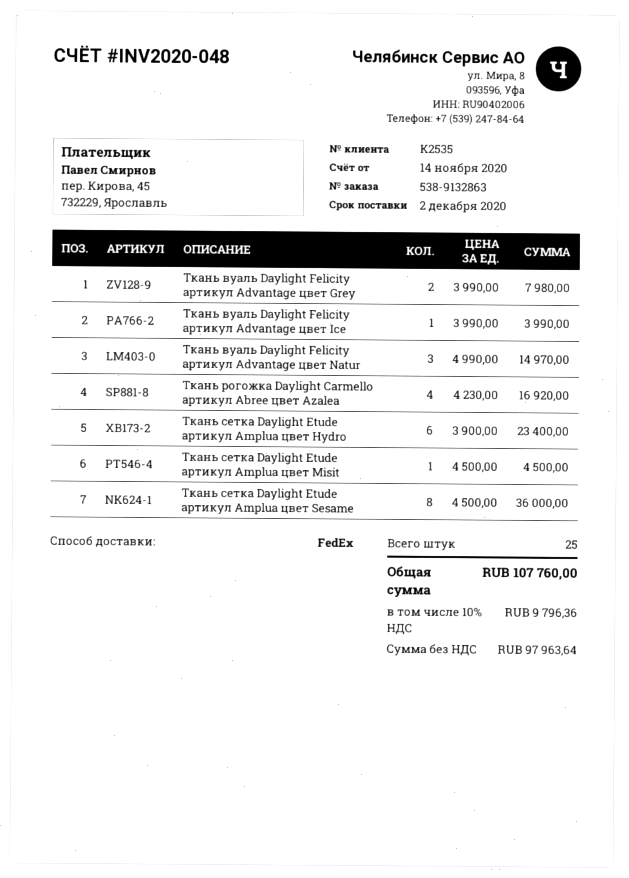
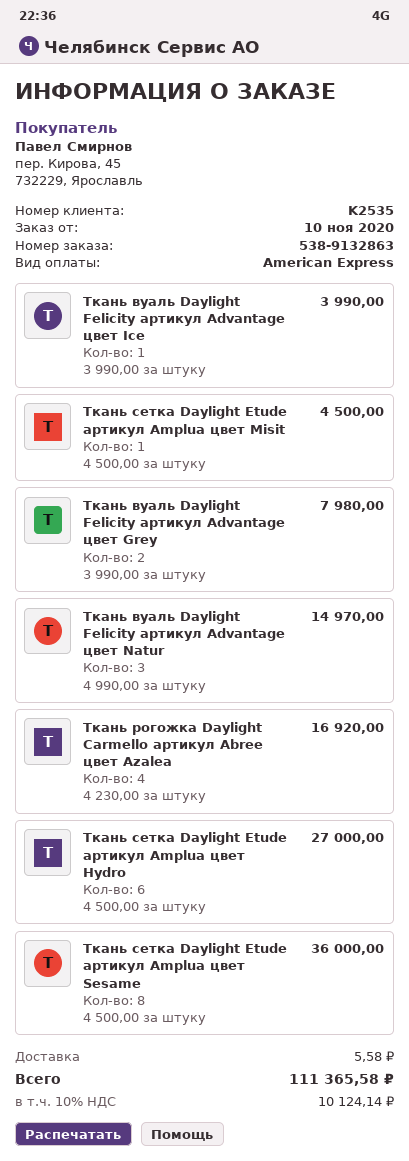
Ткань сетка Daylight Etude артикул Amplua цвет Hydro: 6 x 3900.00 = 23400.00 -> 6 x 4500.00 = 27000.00
shipping: none -> 5.58
tax: 10% = 9796.36 -> 10% = 10124.14
total: 107760.00 -> 111365.58

